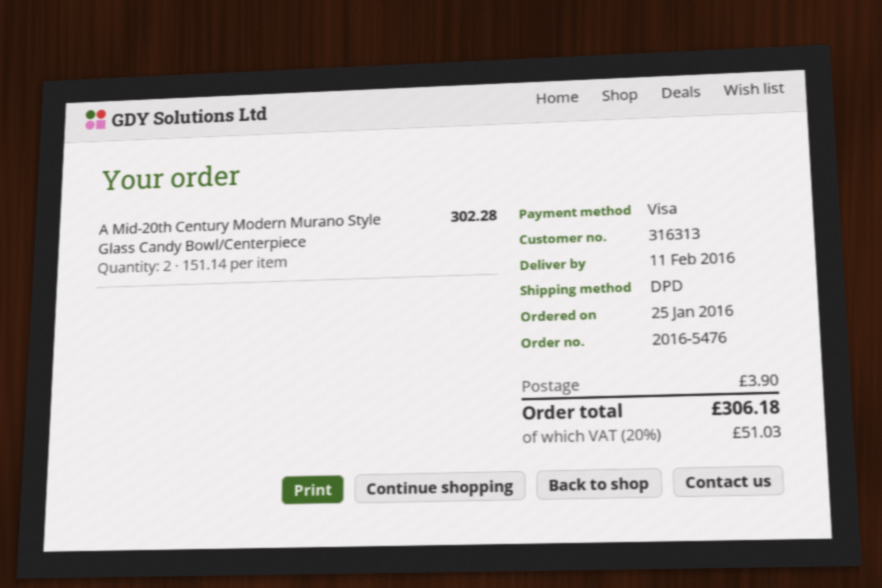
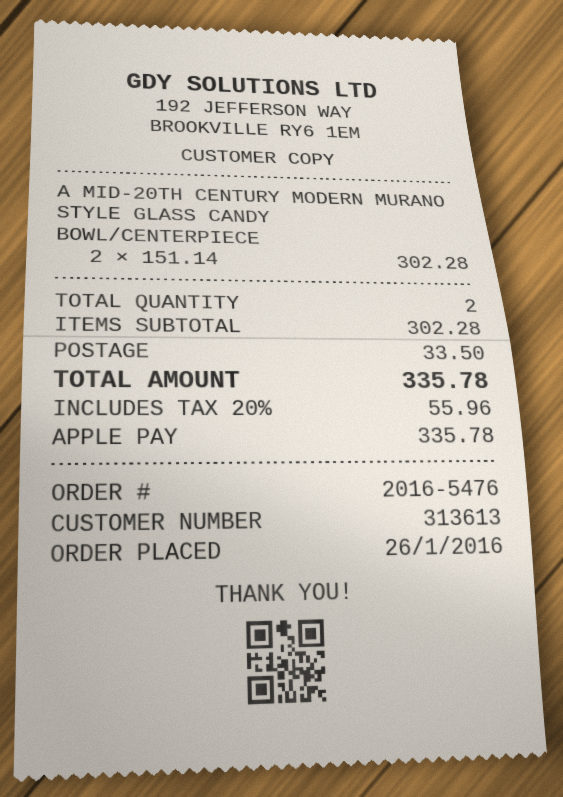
order date: 2016-01-25 -> 2016-01-26
customer number: 316313 -> 313613
payment method: Visa -> Apple Pay
shipping: 3.90 -> 33.50
tax: 20% = 51.03 -> 20% = 55.96
total: 306.18 -> 335.78

